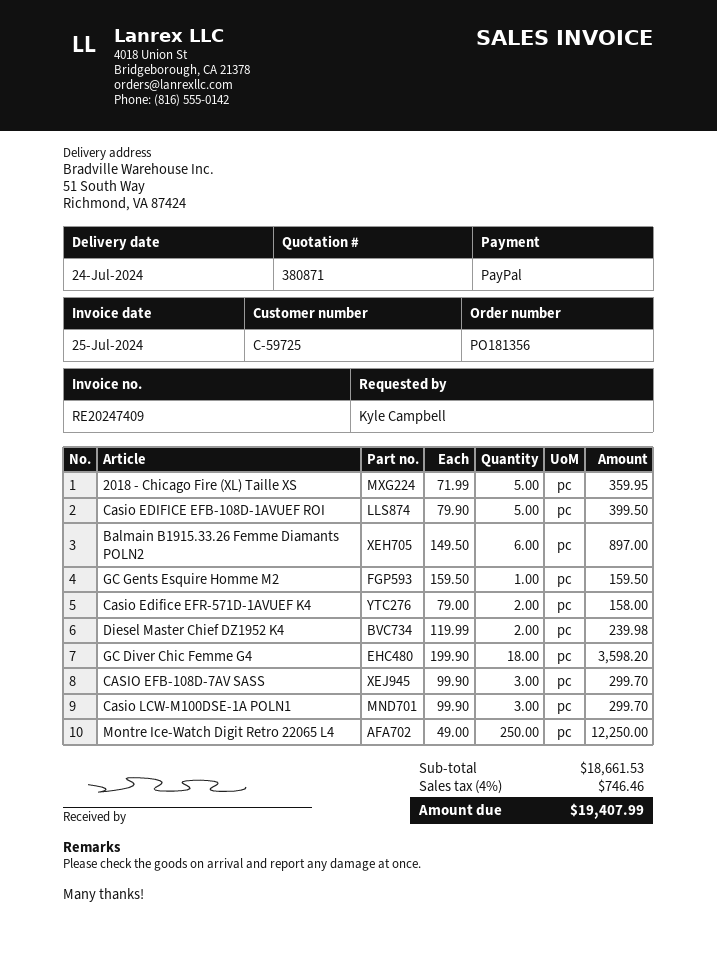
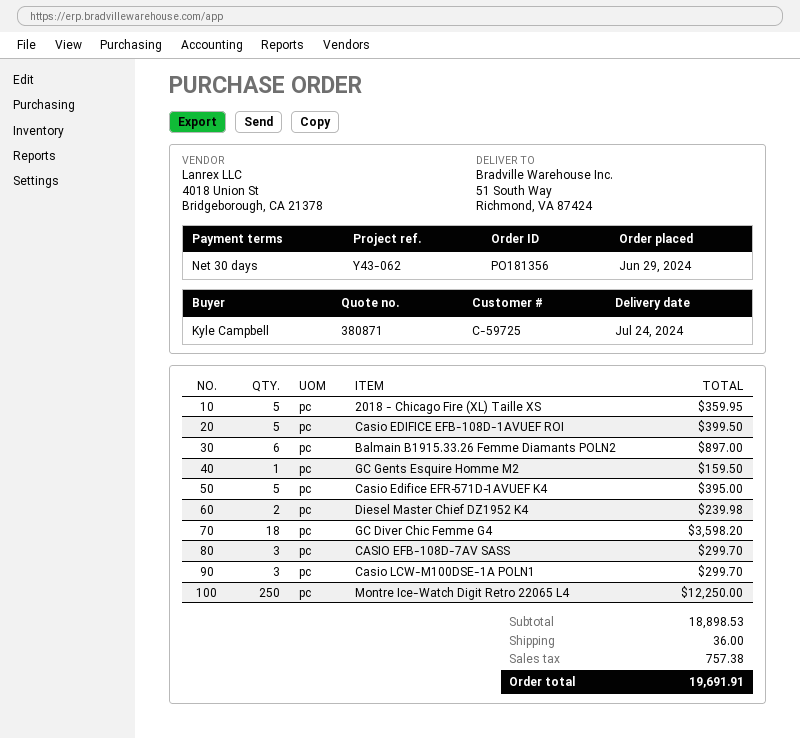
Casio Edifice EFR‑571D‑1AVUEF K4: 2 for 158.00 -> 5 for 395.00
subtotal: 18661.53 -> 18898.53
shipping: none -> 36.00
tax: 746.46 -> 757.38
total: 19407.99 -> 19691.91

